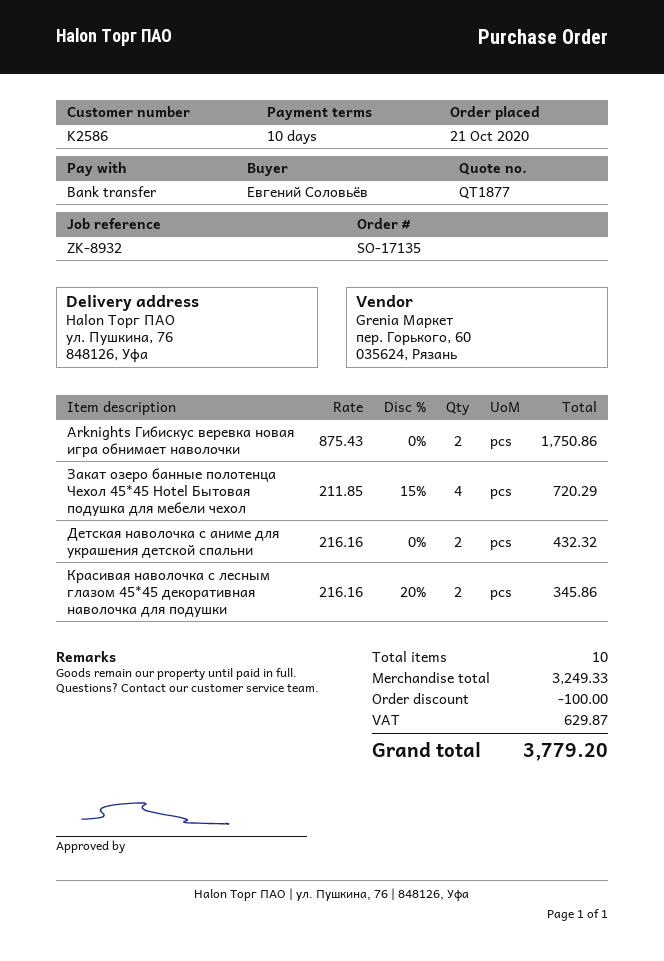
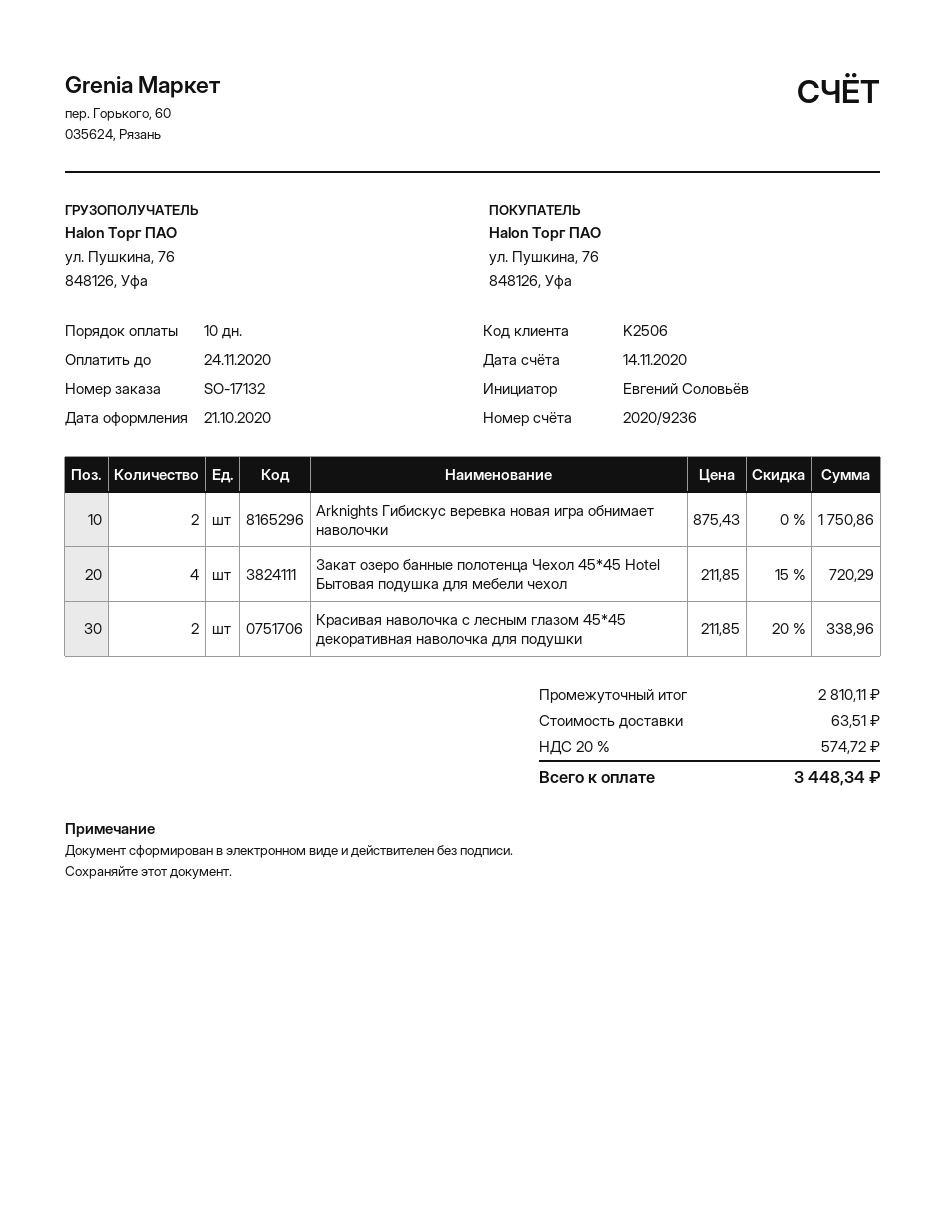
order number: SO-17135 -> SO-17132
customer number: K2586 -> K2506
Детская наволочка с аниме для украшения детской спальни: 2 x 216.16 = 432.32 -> none
Красивая наволочка с лесным глазом 45*45 декоративная наволочка для подушки: 2 x 216.16 - 20% = 345.86 -> 2 x 211.85 - 20% = 338.96
subtotal: 3249.33 -> 2810.11
discount: 100.00 -> none
shipping: none -> 63.51
tax: 629.87 -> 574.72
total: 3779.20 -> 3448.34

